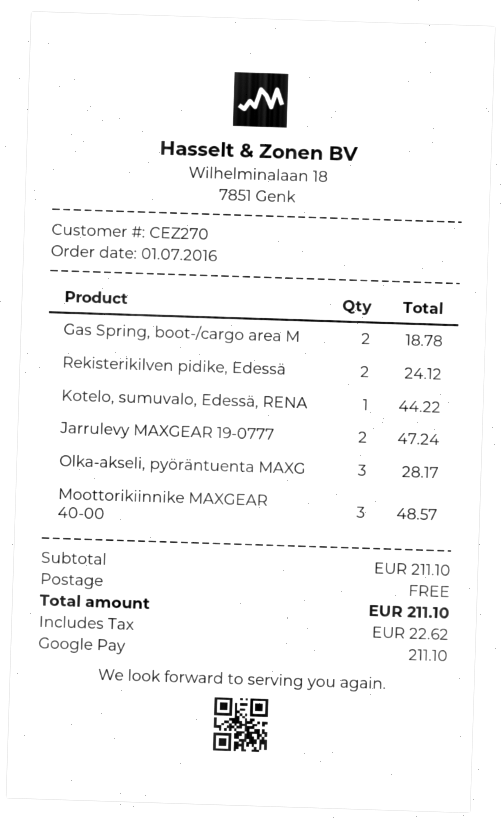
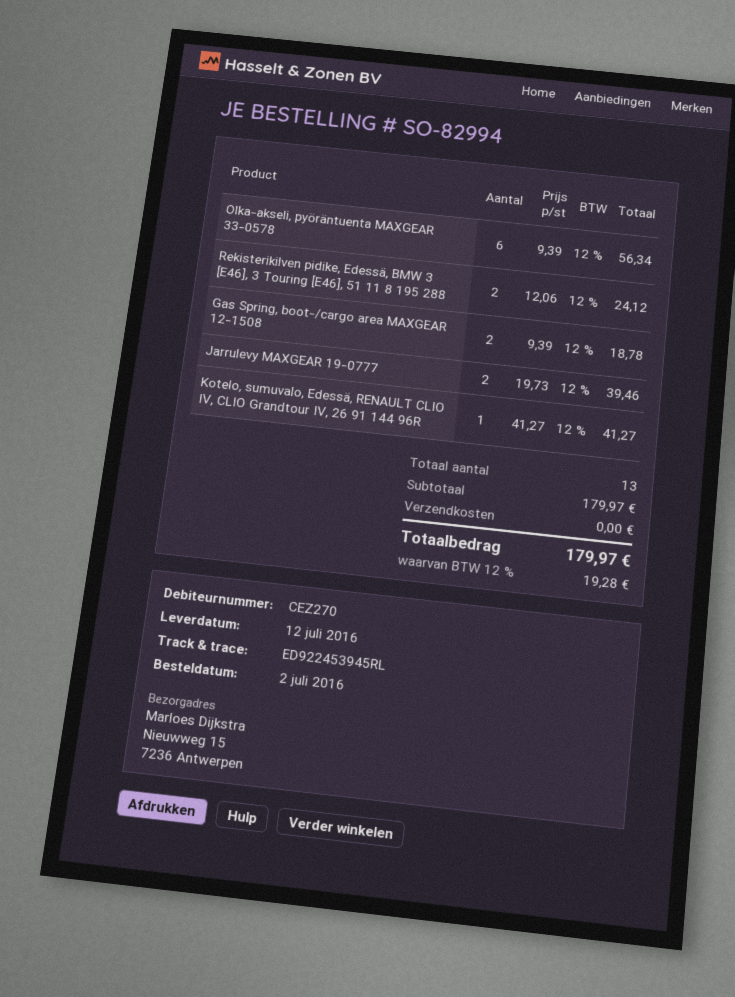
order date: 2016-07-01 -> 2016-07-02
Kotelo, sumuvalo, Edessä, RENA: 1 for 44.22 -> 1 for 41.27
Jarrulevy MAXGEAR 19-0777: 2 for 47.24 -> 2 for 39.46
Olka-akseli, pyöräntuenta MAXG: 3 for 28.17 -> 6 for 56.34
Moottorikiinnike MAXGEAR 40-00: 3 for 48.57 -> none
subtotal: 211.10 -> 179.97
tax: 22.62 -> 19.28
total: 211.10 -> 179.97

